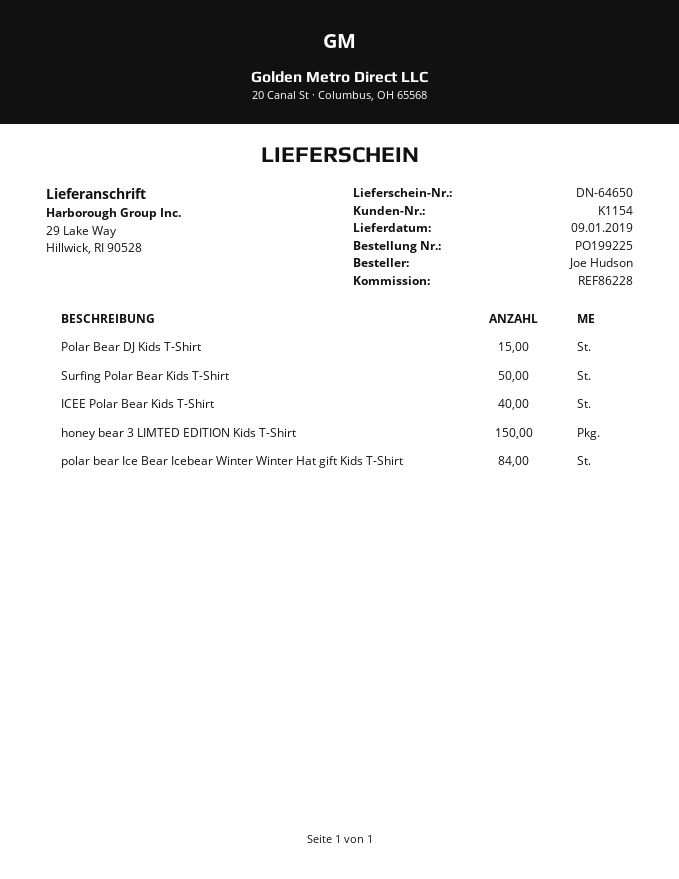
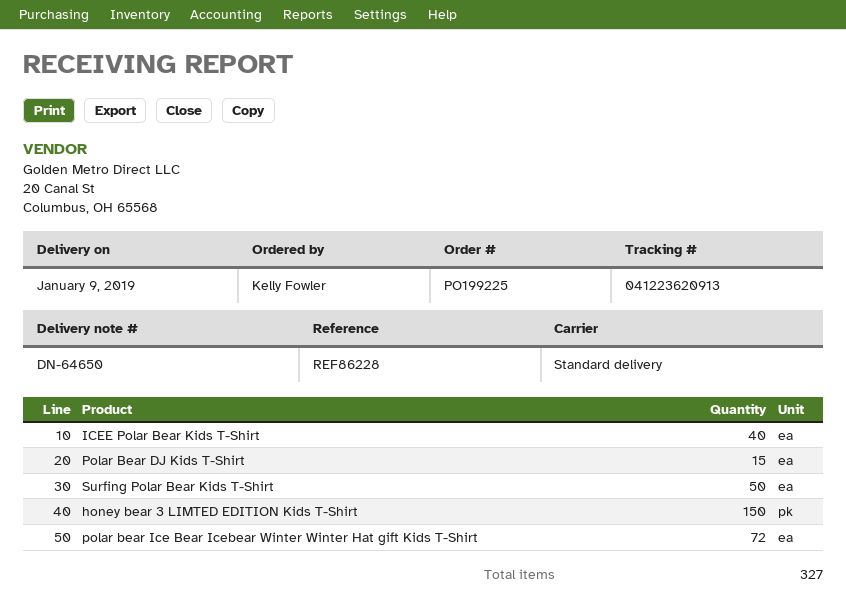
ordered by: Joe Hudson -> Kelly Fowler
polar bear Ice Bear Icebear Winter Winter Hat gift Kids T-Shirt: 84 -> 72

